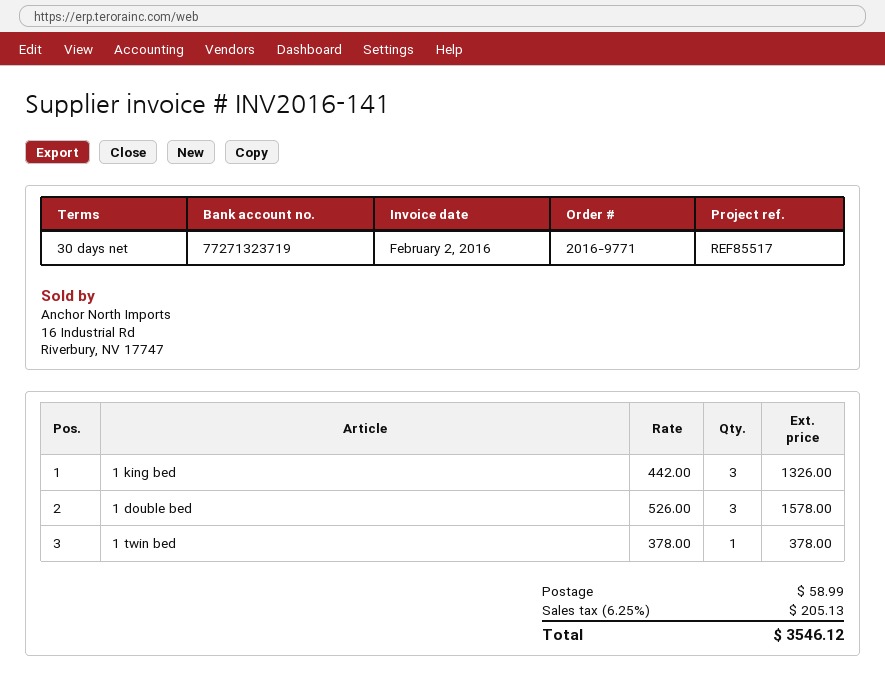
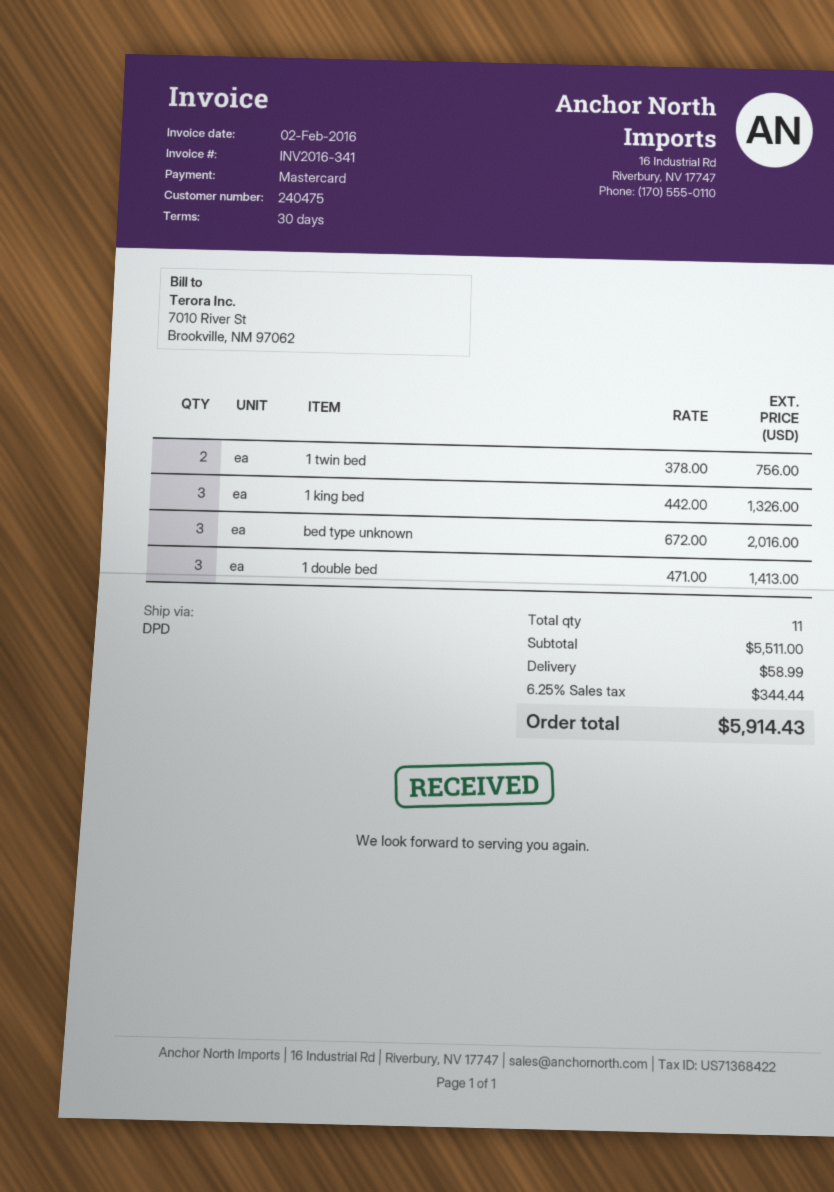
invoice number: INV2016-141 -> INV2016-341
1 double bed: 3 x 526.00 = 1578.00 -> 3 x 471.00 = 1413.00
1 twin bed: 1 x 378.00 = 378.00 -> 2 x 378.00 = 756.00
bed type unknown: none -> 3 x 672.00 = 2016.00
tax: 6.25% = 205.13 -> 6.25% = 344.44
total: 3546.12 -> 5914.43

